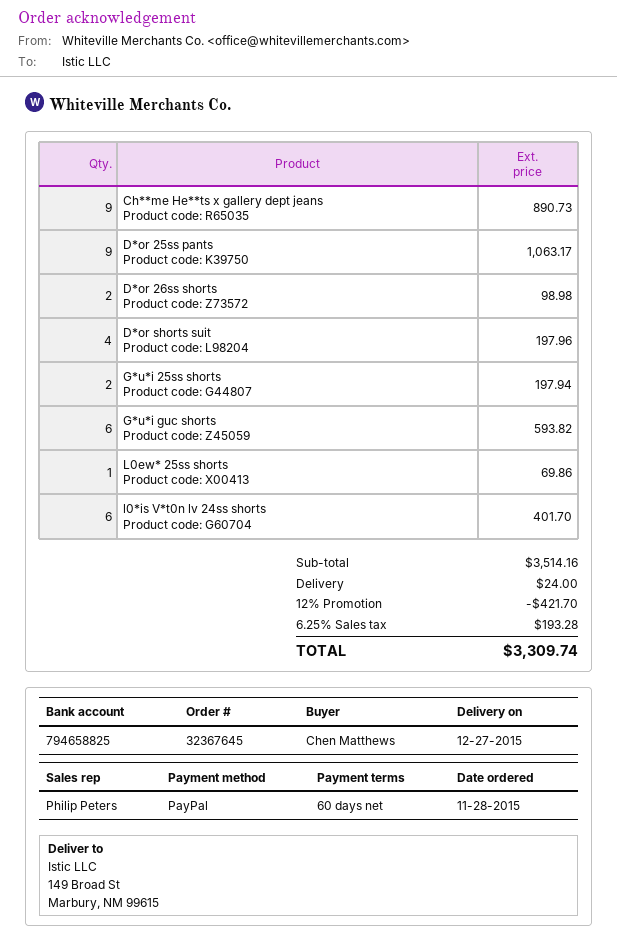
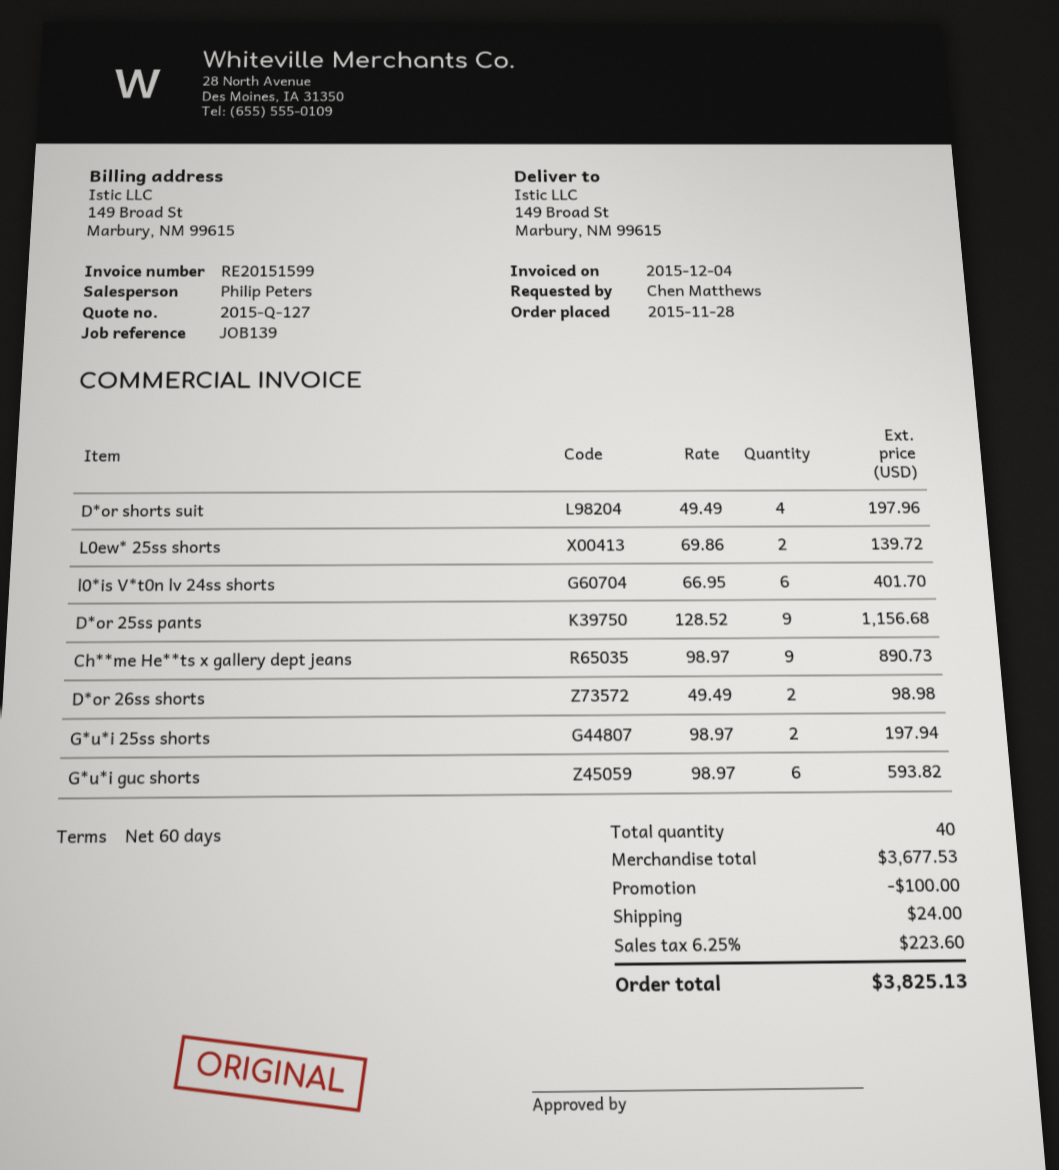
D*or 25ss pants: 9 for 1063.17 -> 9 for 1156.68
L0ew* 25ss shorts: 1 for 69.86 -> 2 for 139.72
subtotal: 3514.16 -> 3677.53
discount: 421.70 -> 100.00
tax: 6.25% = 193.28 -> 6.25% = 223.60
total: 3309.74 -> 3825.13

